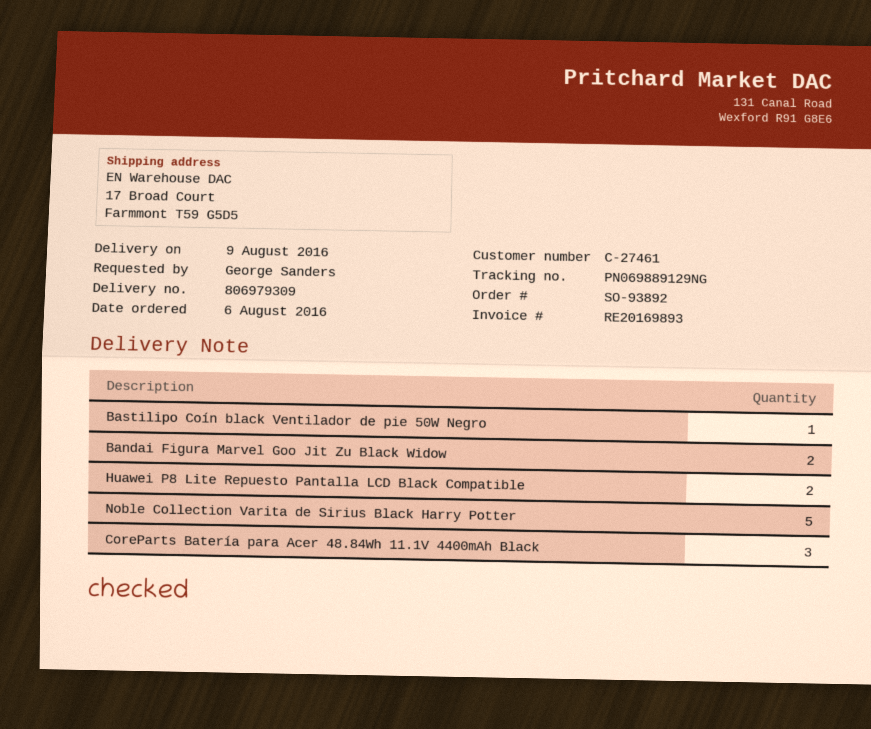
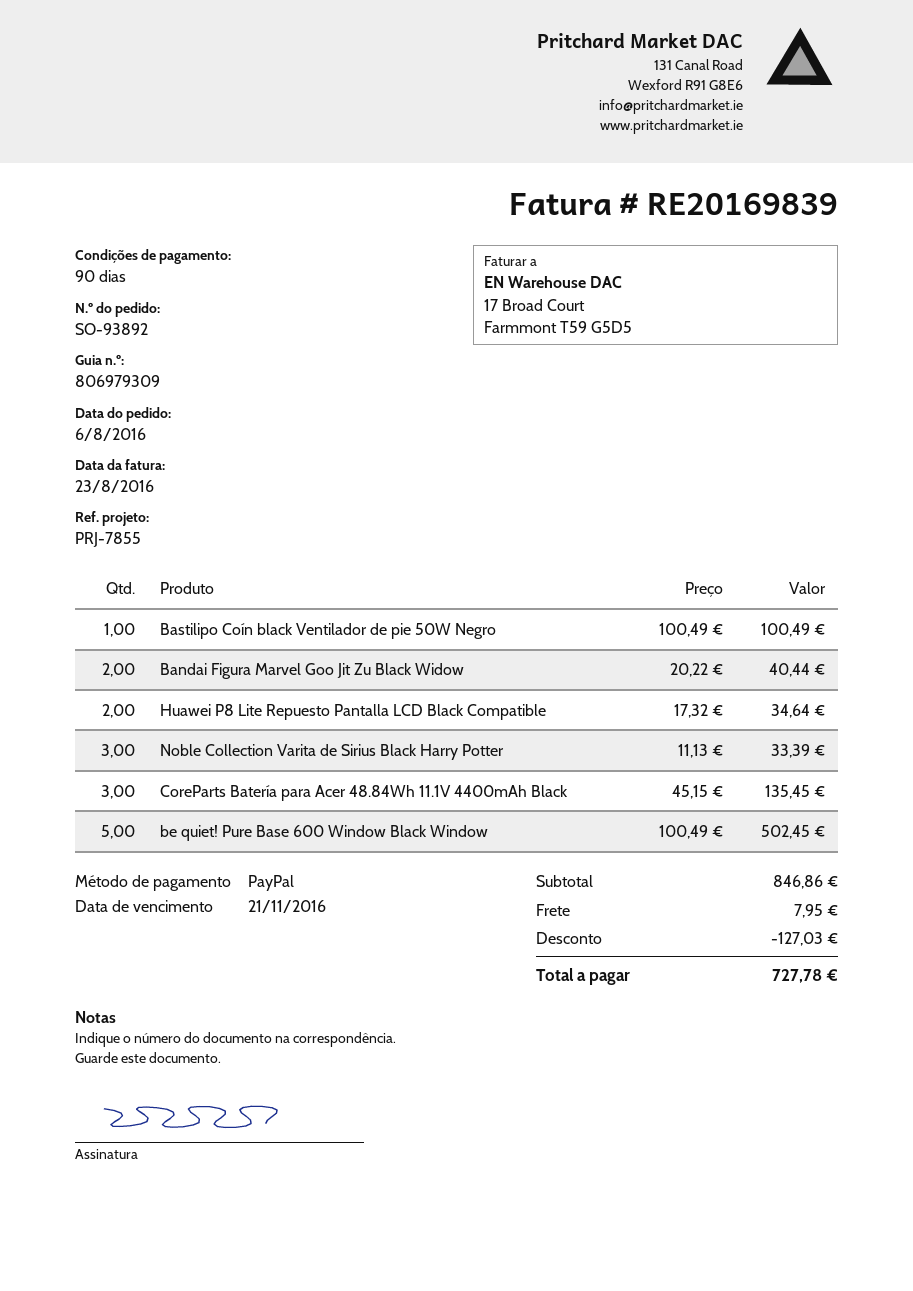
invoice number: RE20169893 -> RE20169839
Noble Collection Varita de Sirius Black Harry Potter: 5 -> 3
be quiet! Pure Base 600 Window Black Window: none -> 5

